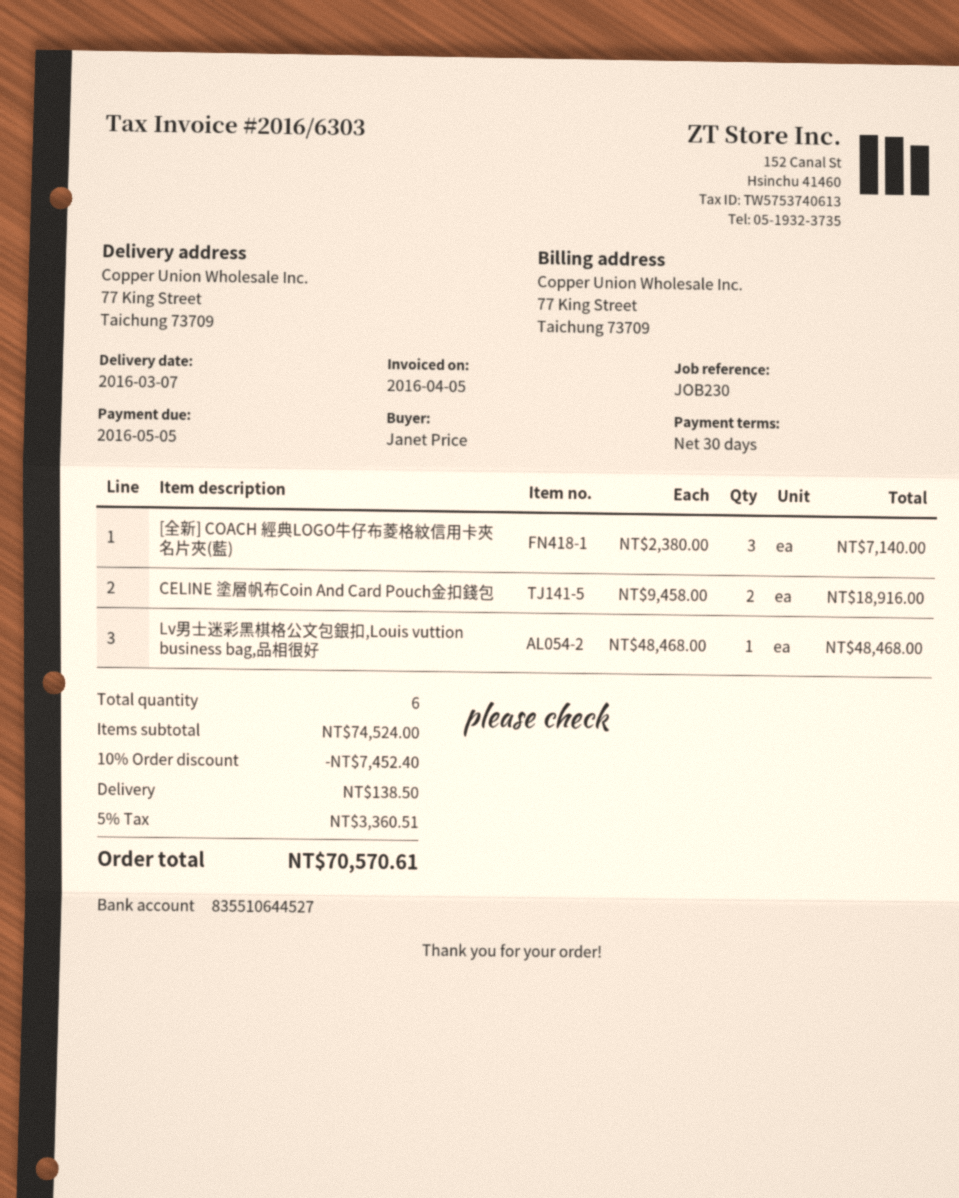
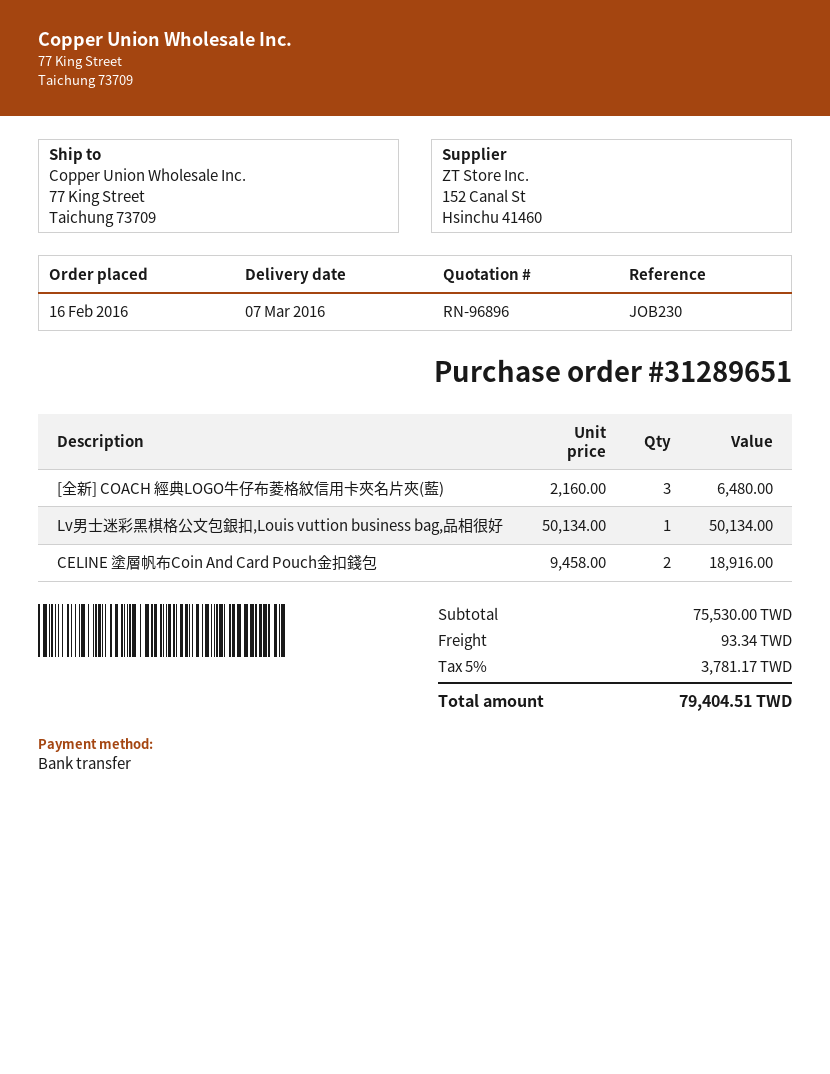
[全新] COACH 經典LOGO牛仔布菱格紋信用卡夾名片夾(藍): 3 x 2380.00 = 7140.00 -> 3 x 2160.00 = 6480.00
Lv男士迷彩黑棋格公文包銀扣,Louis vuttion business bag,品相很好: 1 x 48468.00 = 48468.00 -> 1 x 50134.00 = 50134.00
subtotal: 74524.00 -> 75530.00
discount: 10% = 7452.40 -> none
shipping: 138.50 -> 93.34
tax: 5% = 3360.51 -> 5% = 3781.17
total: 70570.61 -> 79404.51

